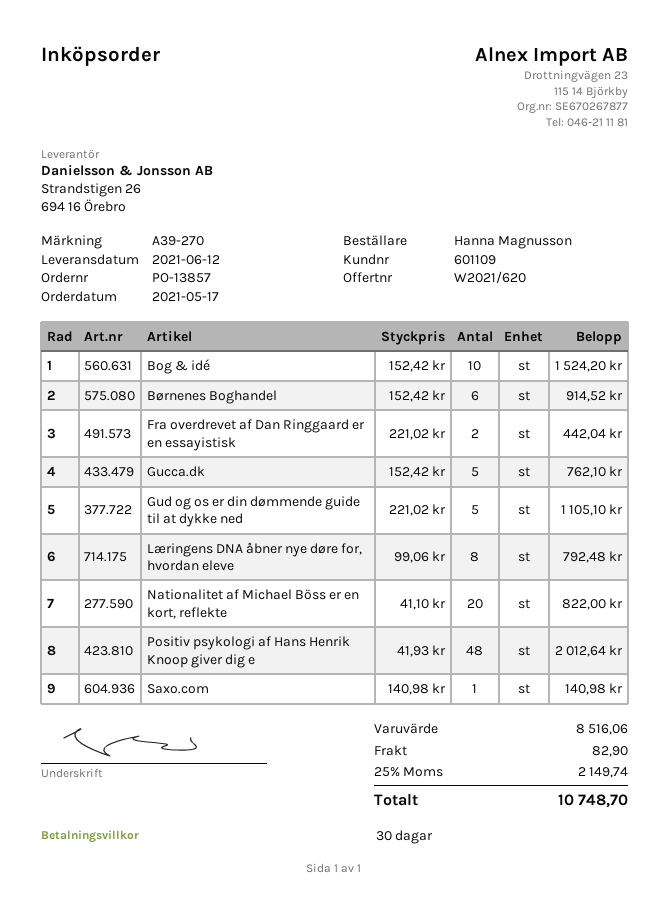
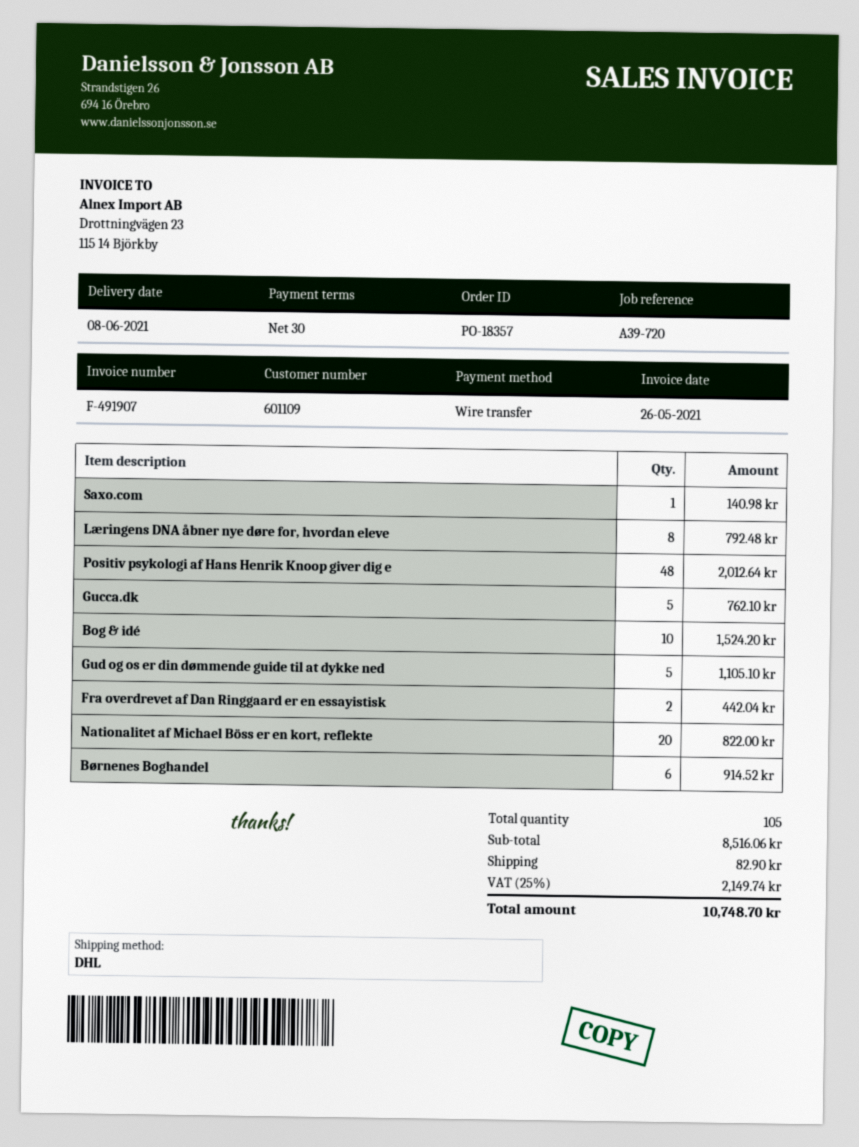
order number: PO-13857 -> PO-18357
delivery date: 2021-06-12 -> 2021-06-08
reference: A39-270 -> A39-720

